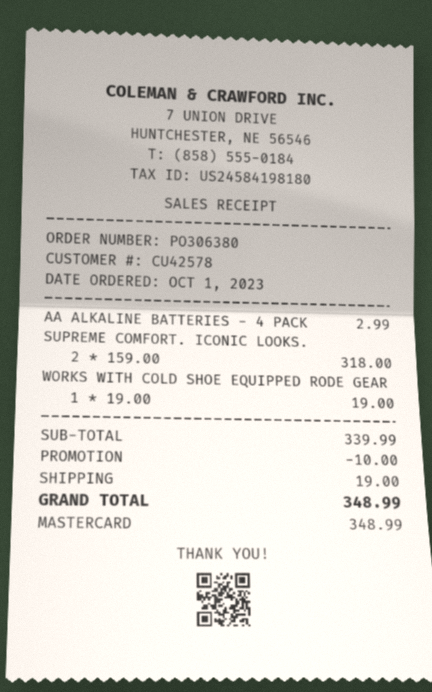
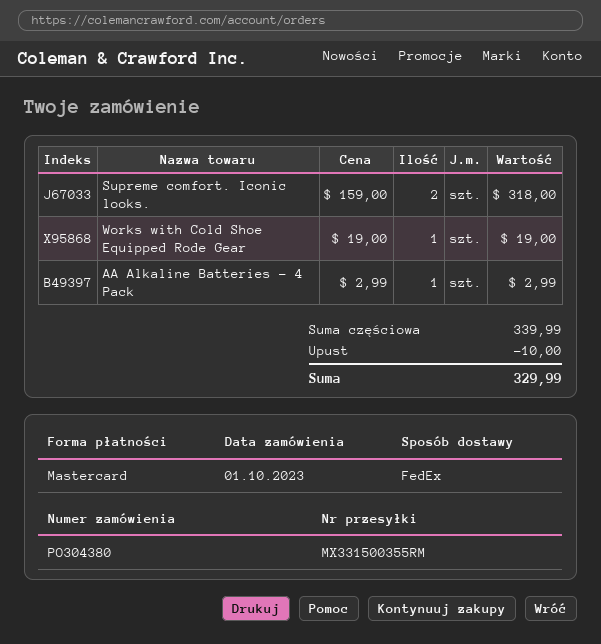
order number: PO306380 -> PO304380
shipping: 19.00 -> none
total: 348.99 -> 329.99

